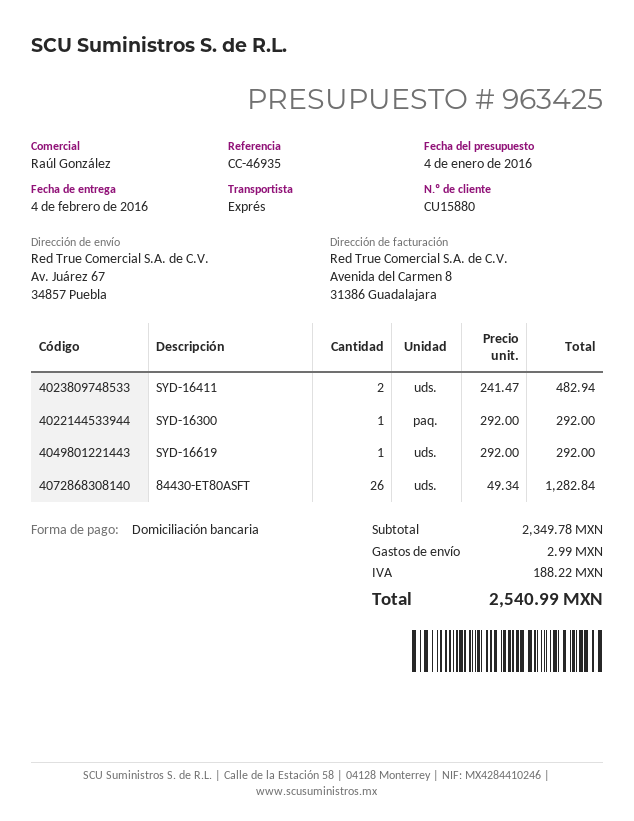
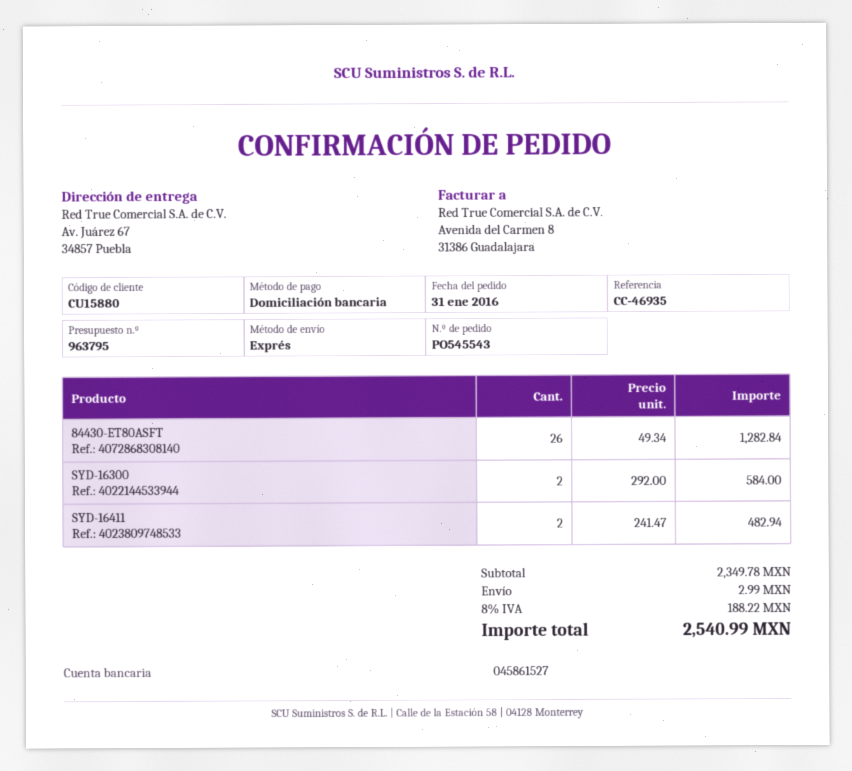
quote number: 963425 -> 963795
SYD-16300: 1 x 292.00 = 292.00 -> 2 x 292.00 = 584.00
SYD-16619: 1 x 292.00 = 292.00 -> none

